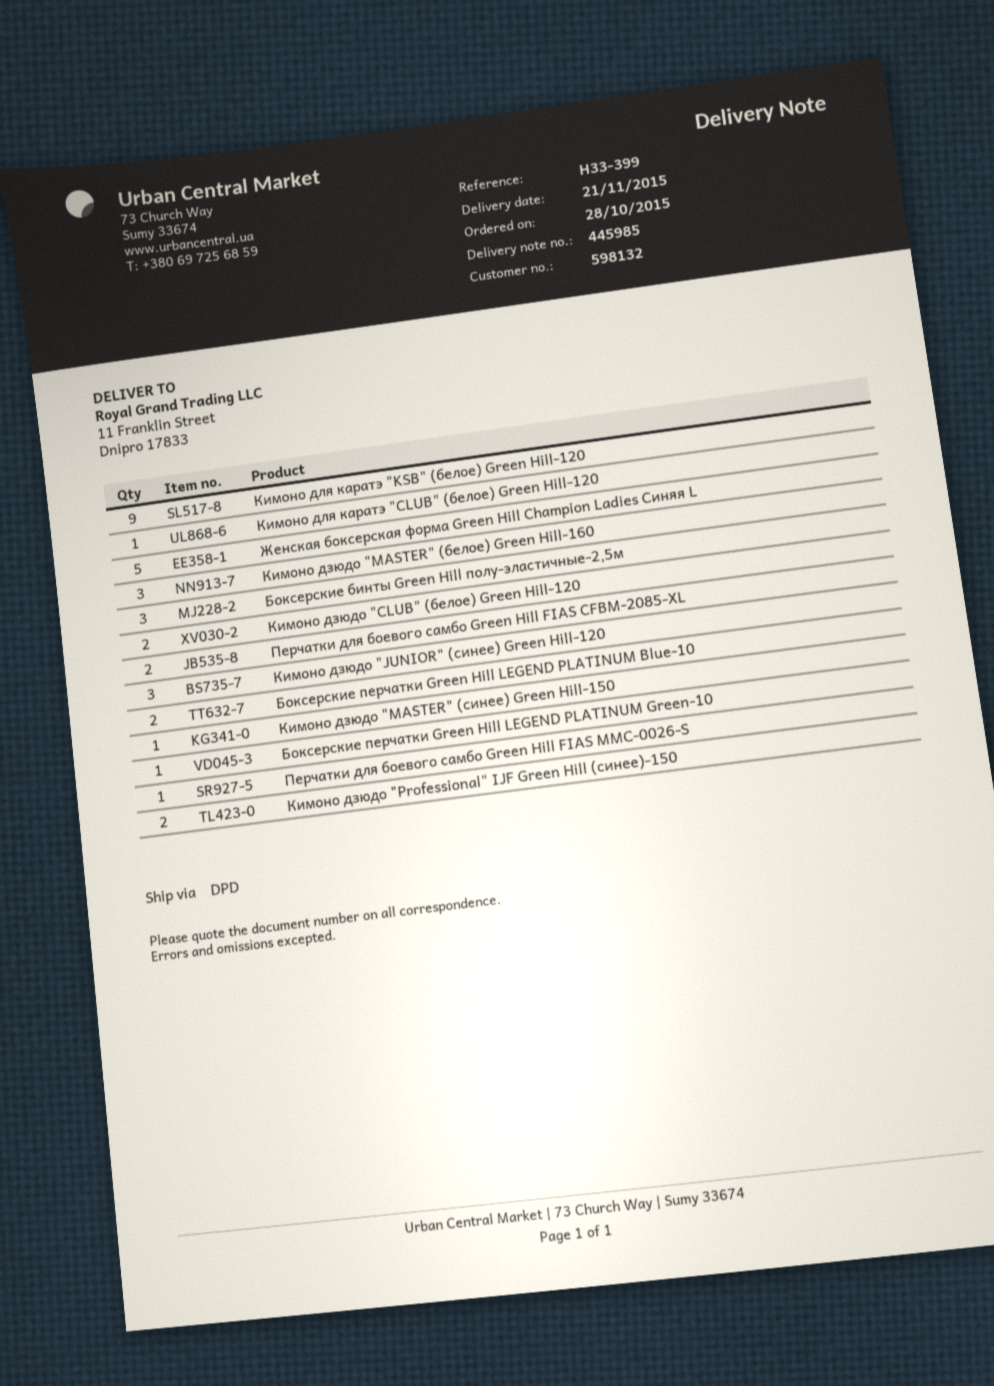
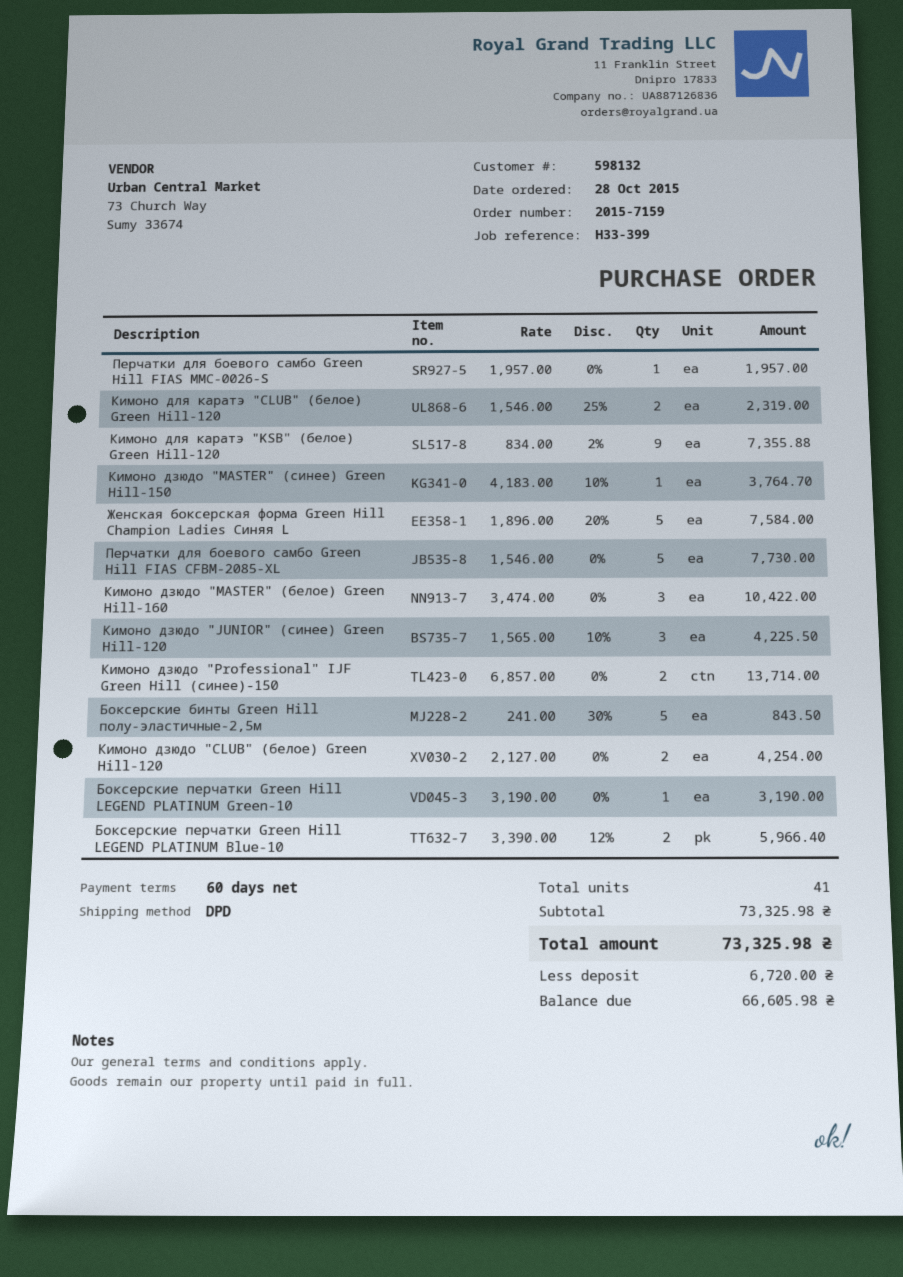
Кимоно для каратэ "CLUB" (белое) Green Hill-120: 1 -> 2
Боксерские бинты Green Hill полу-эластичные-2,5м: 3 -> 5
Перчатки для боевого самбо Green Hill FIAS CFBM-2085-XL: 2 -> 5

